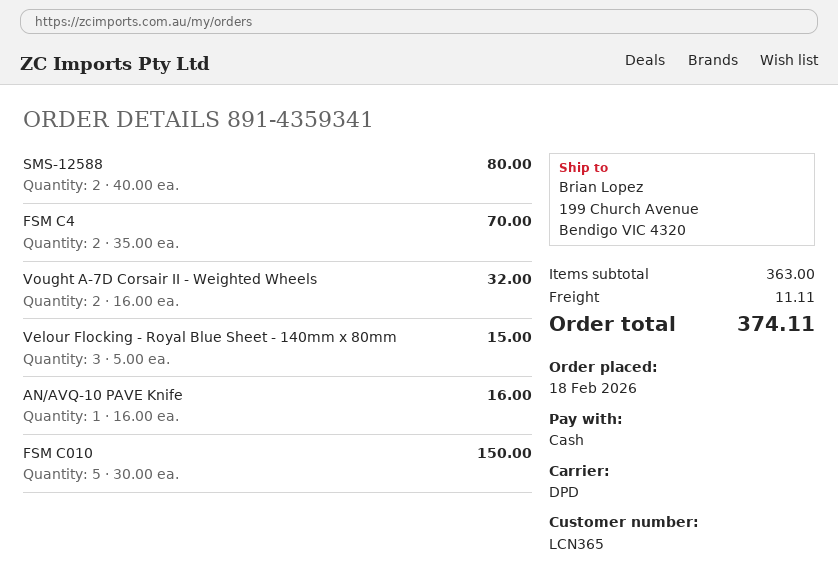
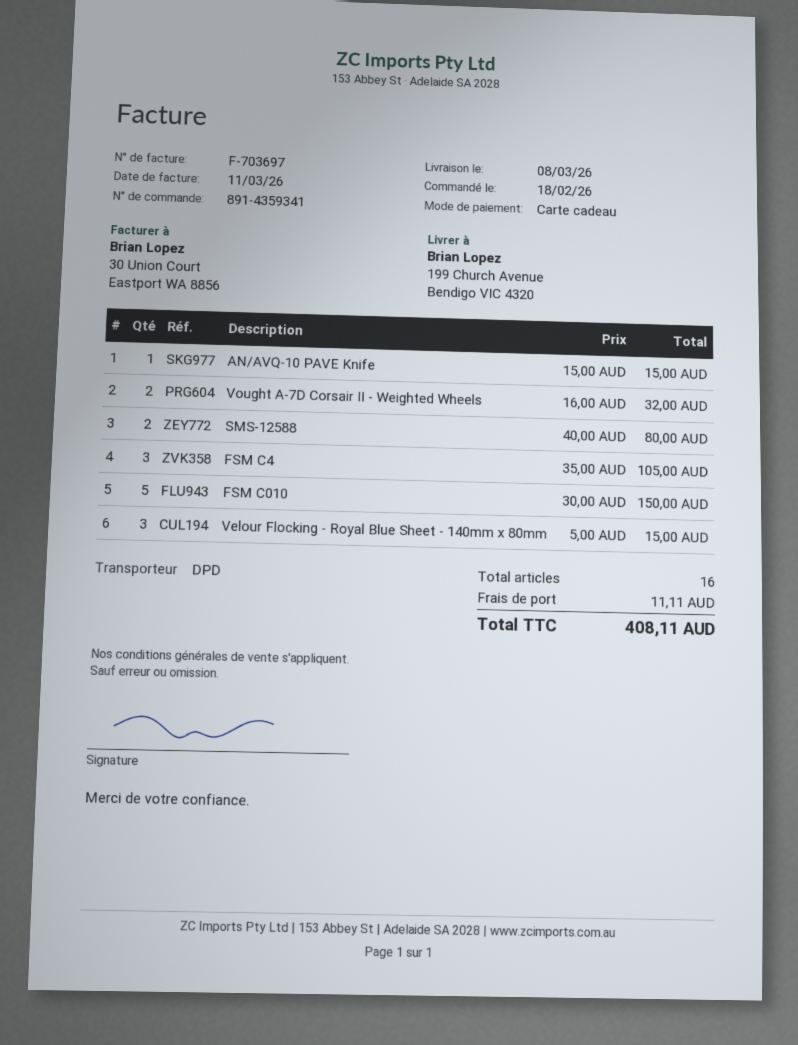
payment method: cash -> gift card
FSM C4: 2 x 35.00 = 70.00 -> 3 x 35.00 = 105.00
AN/AVQ-10 PAVE Knife: 1 x 16.00 = 16.00 -> 1 x 15.00 = 15.00
total: 374.11 -> 408.11

